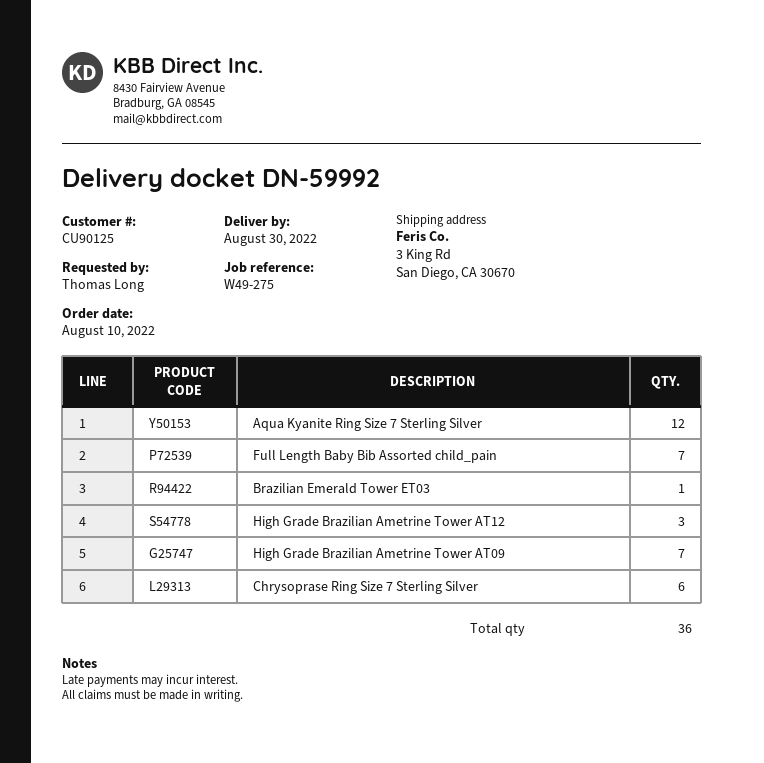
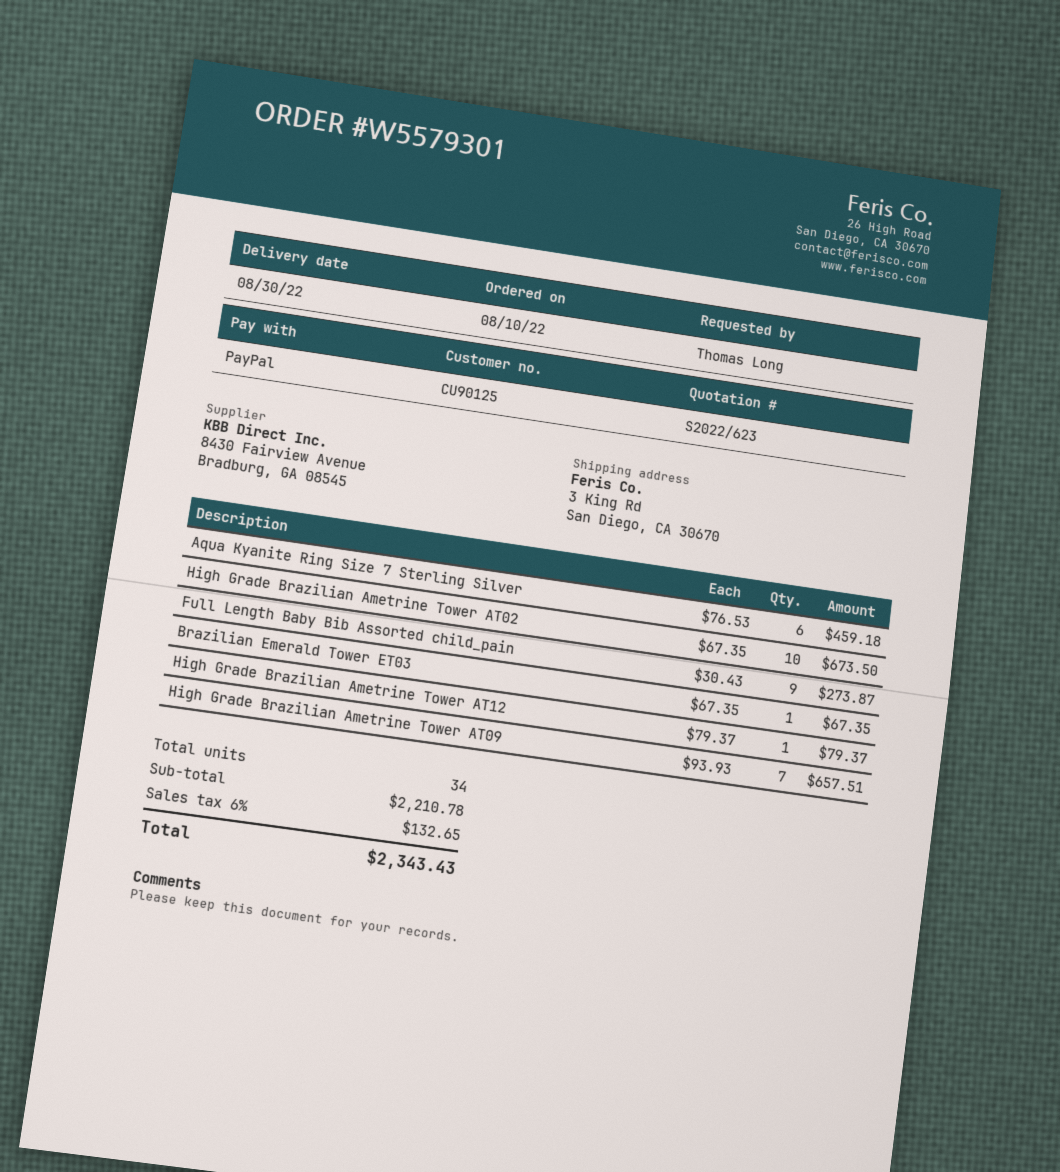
Aqua Kyanite Ring Size 7 Sterling Silver: 12 -> 6
Full Length Baby Bib Assorted child_pain: 7 -> 9
High Grade Brazilian Ametrine Tower AT12: 3 -> 1
Chrysoprase Ring Size 7 Sterling Silver: 6 -> none
High Grade Brazilian Ametrine Tower AT02: none -> 10
total quantity: 36 -> 34

